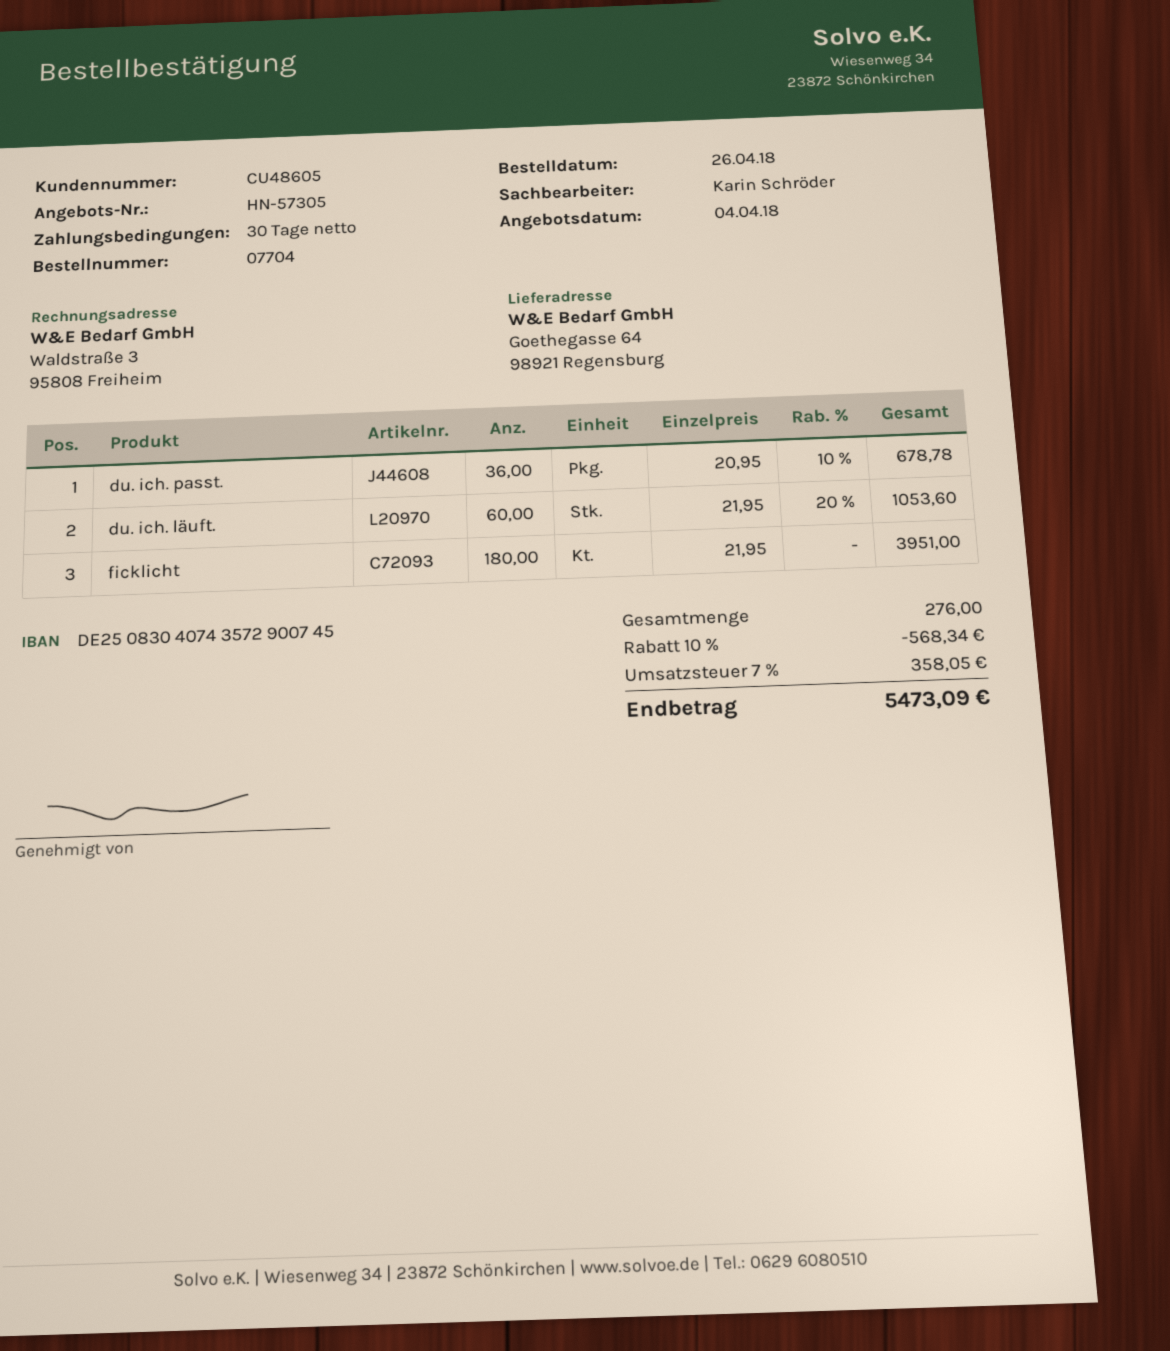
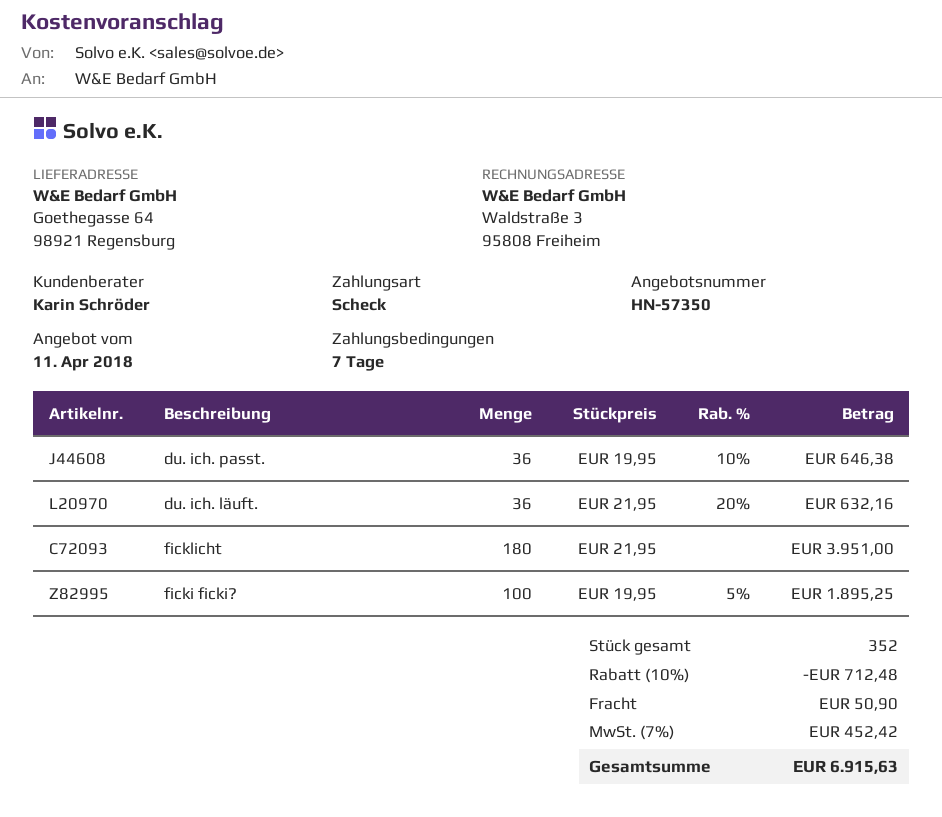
quote number: HN-57305 -> HN-57350
quote date: 2018-04-04 -> 2018-04-11
payment terms: 30 days -> 7 days
du. ich. passt.: 36 x 20.95 - 10% = 678.78 -> 36 x 19.95 - 10% = 646.38
du. ich. läuft.: 60 x 21.95 - 20% = 1053.60 -> 36 x 21.95 - 20% = 632.16
ficki ficki?: none -> 100 x 19.95 - 5% = 1895.25
total quantity: 276 -> 352
discount: 10% = 568.34 -> 10% = 712.48
shipping: none -> 50.90
tax: 7% = 358.05 -> 7% = 452.42
total: 5473.09 -> 6915.63

